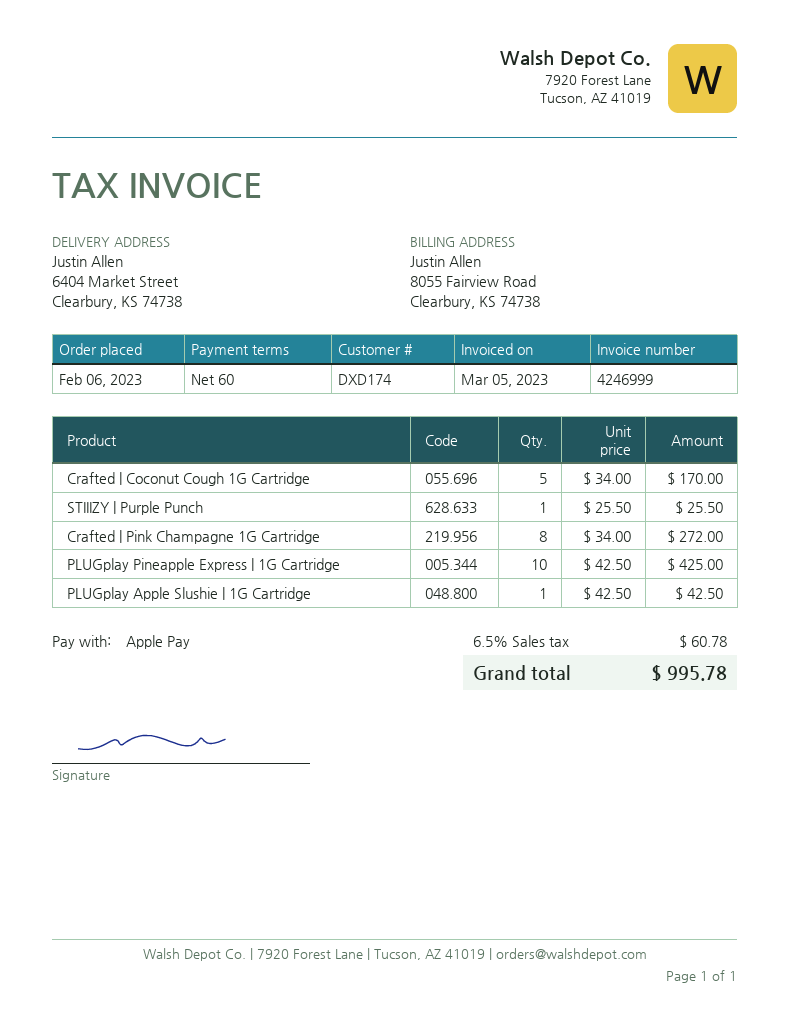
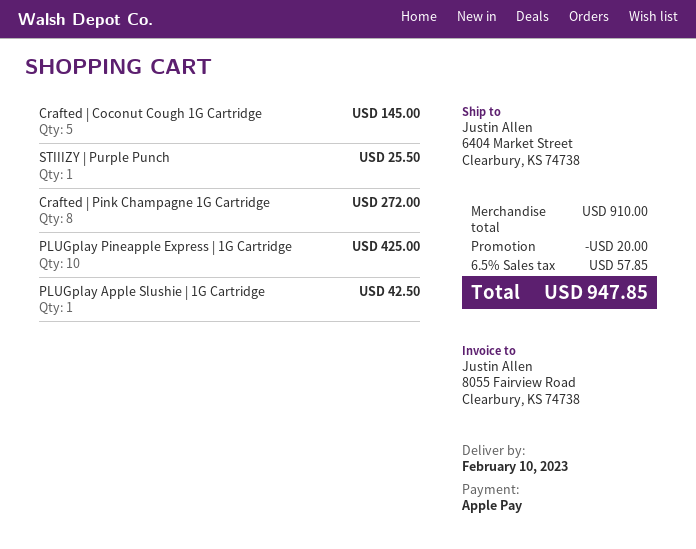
Crafted | Coconut Cough 1G Cartridge: 5 for 170.00 -> 5 for 145.00
discount: none -> 20.00
tax: 6.5% = 60.78 -> 6.5% = 57.85
total: 995.78 -> 947.85

